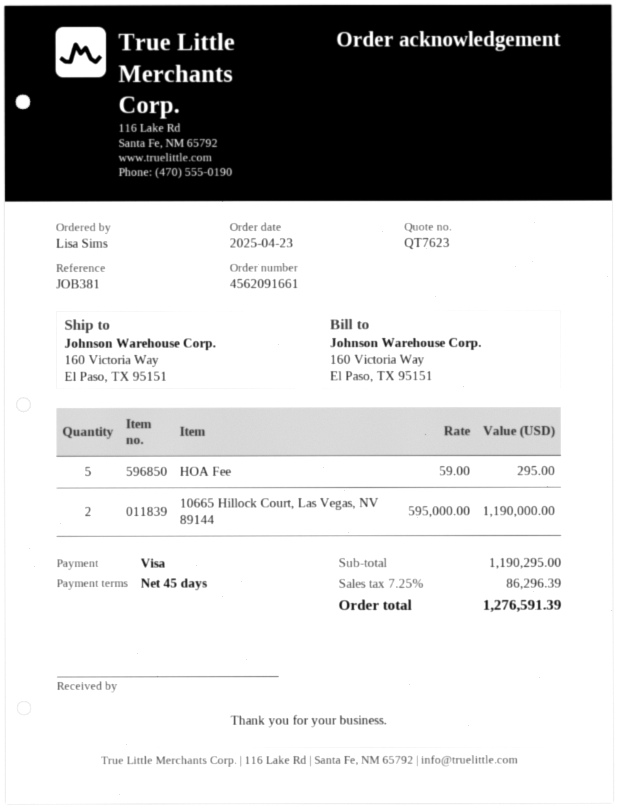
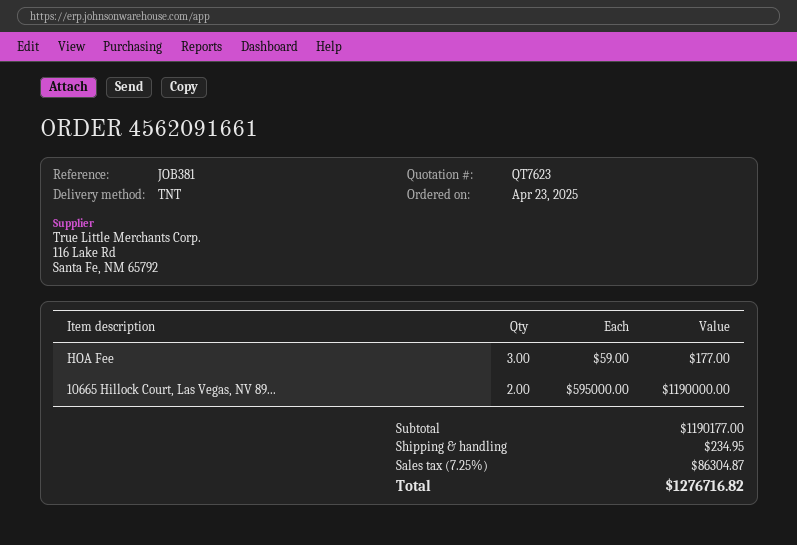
HOA Fee: 5 x 59.00 = 295.00 -> 3 x 59.00 = 177.00
subtotal: 1190295.00 -> 1190177.00
shipping: none -> 234.95
tax: 7.25% = 86296.39 -> 7.25% = 86304.87
total: 1276591.39 -> 1276716.82

